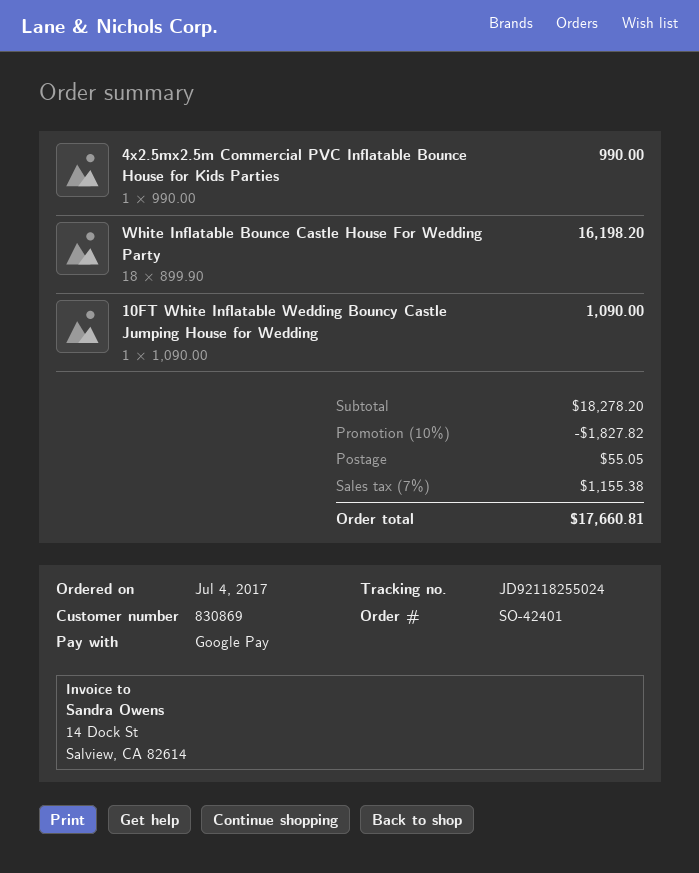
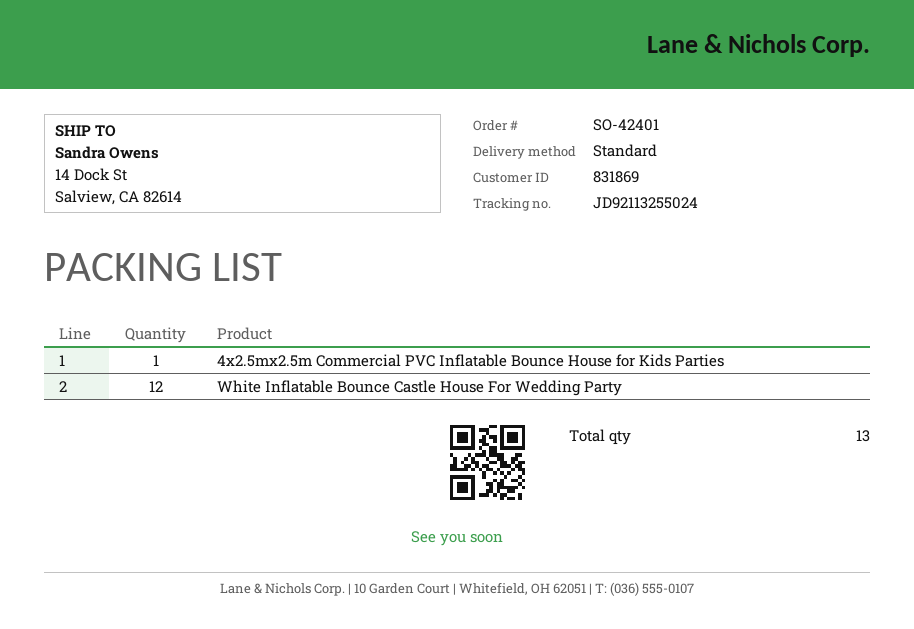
customer number: 830869 -> 831869
tracking number: JD92118255024 -> JD92113255024
White Inflatable Bounce Castle House For Wedding Party: 18 -> 12
10FT White Inflatable Wedding Bouncy Castle Jumping House for Wedding: 1 -> none

